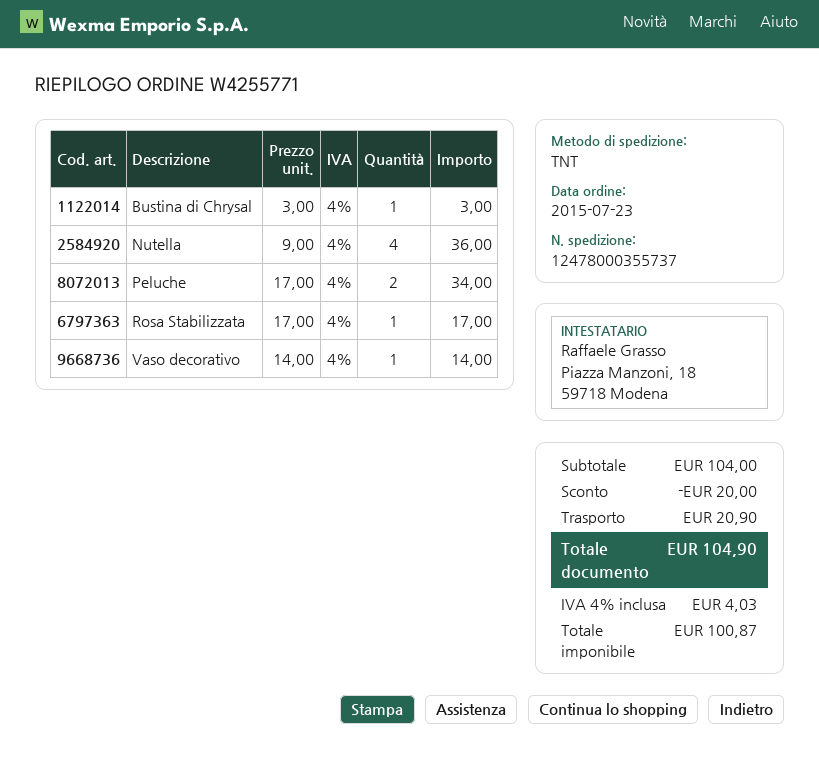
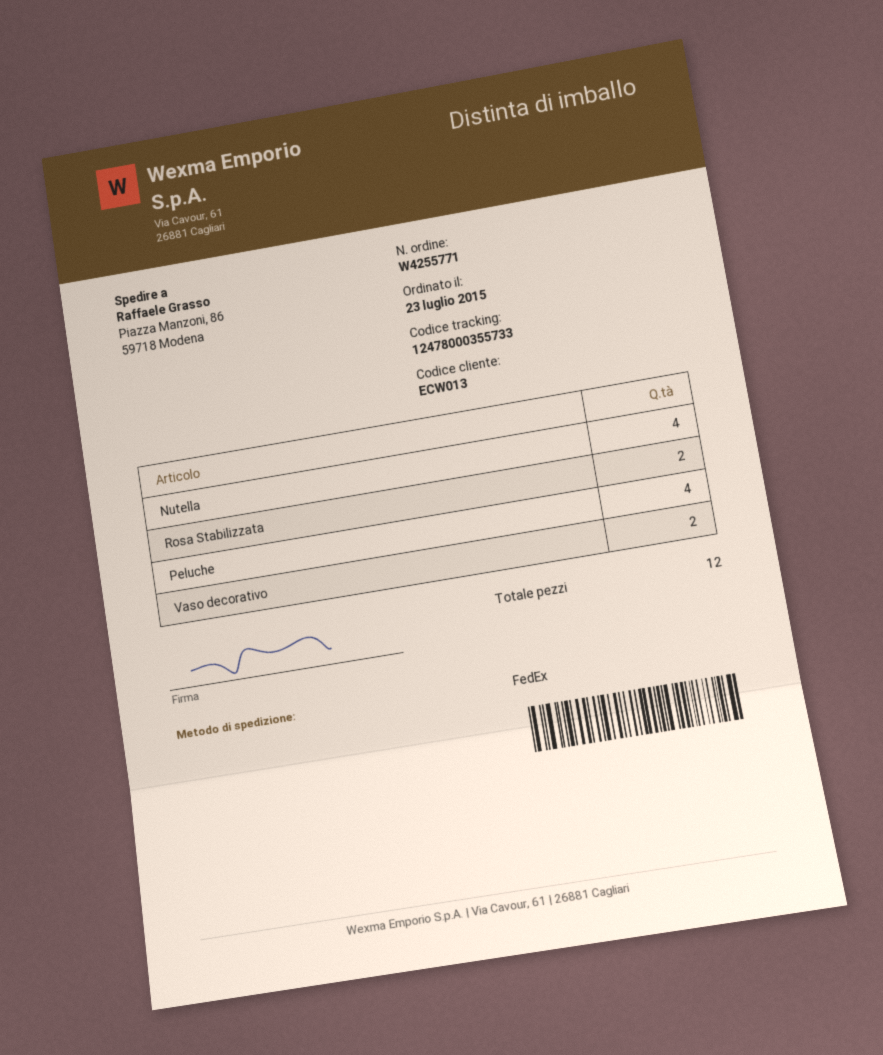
shipping method: TNT -> FedEx
tracking number: 12478000355737 -> 12478000355733
Bustina di Chrysal: 1 -> none
Peluche: 2 -> 4
Rosa Stabilizzata: 1 -> 2
Vaso decorativo: 1 -> 2

